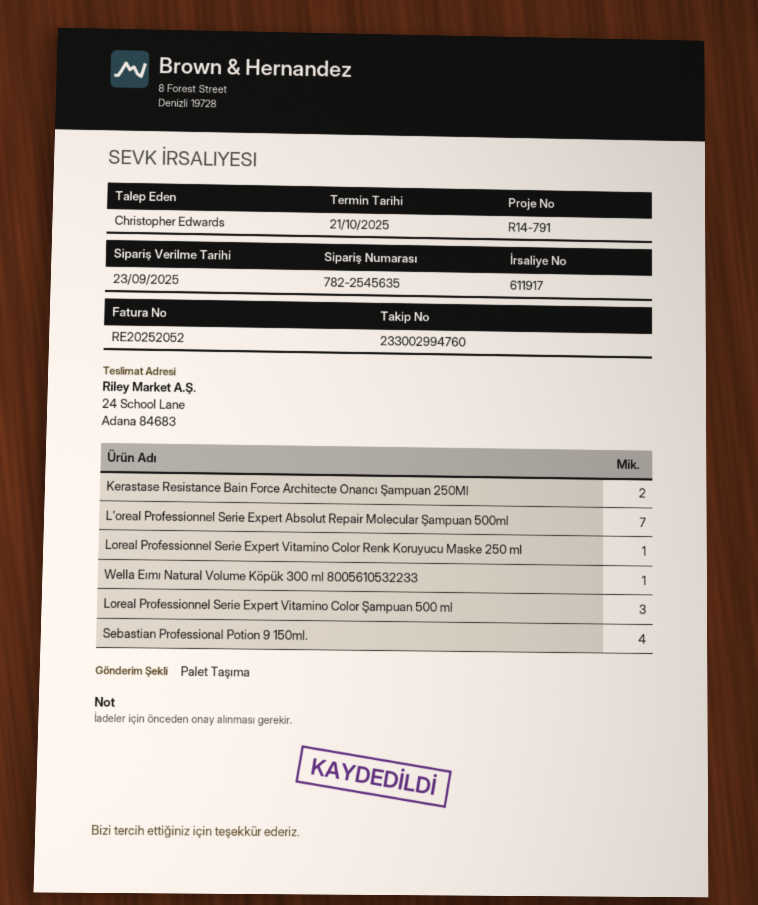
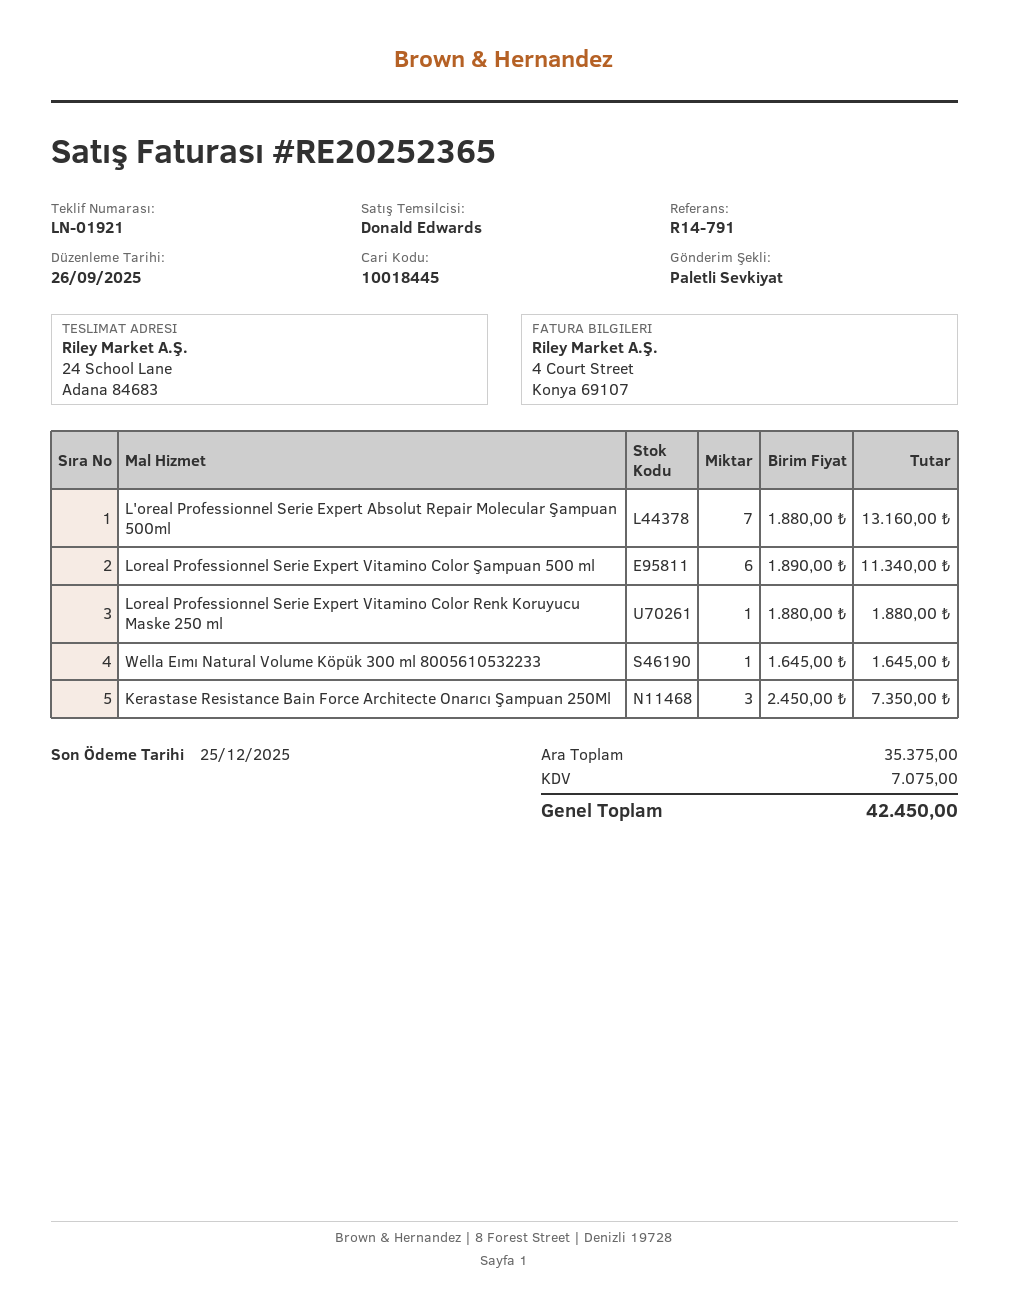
invoice number: RE20252052 -> RE20252365
Kerastase Resistance Bain Force Architecte Onarıcı Şampuan 250Ml: 2 -> 3
Loreal Professionnel Serie Expert Vitamino Color Şampuan 500 ml: 3 -> 6
Sebastian Professional Potion 9 150ml.: 4 -> none

